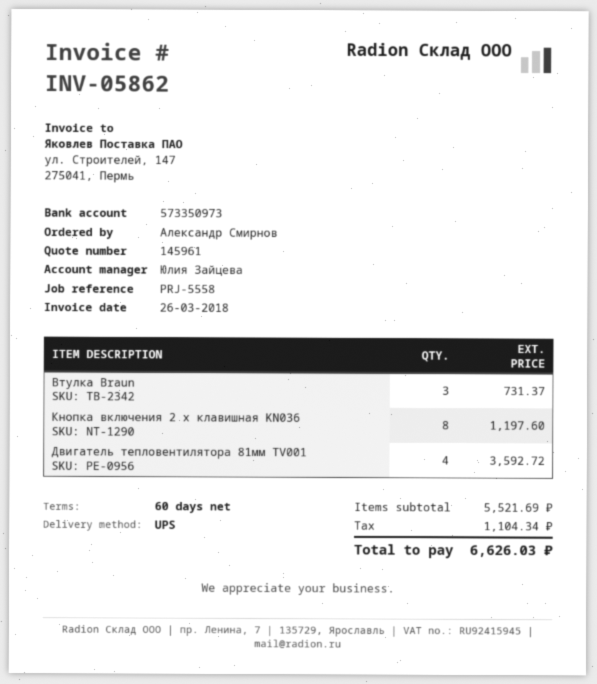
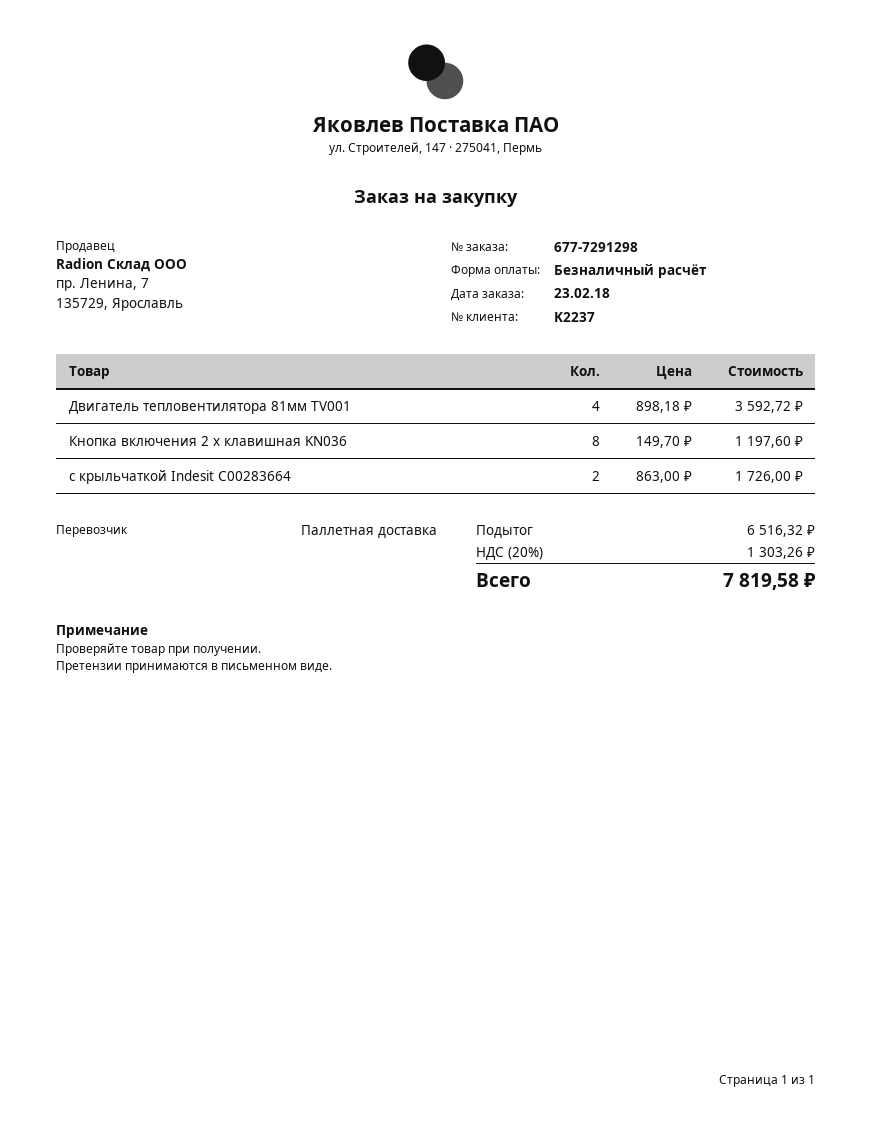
shipping method: UPS -> pallet freight
Втулка Braun: 3 for 731.37 -> none
с крыльчаткой Indesit C00283664: none -> 2 for 1726.00
subtotal: 5521.69 -> 6516.32
tax: 1104.34 -> 1303.26
total: 6626.03 -> 7819.58

